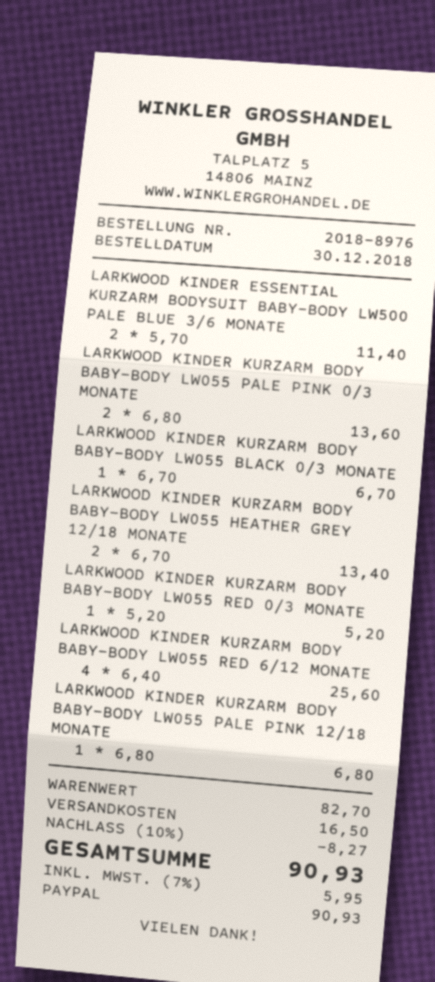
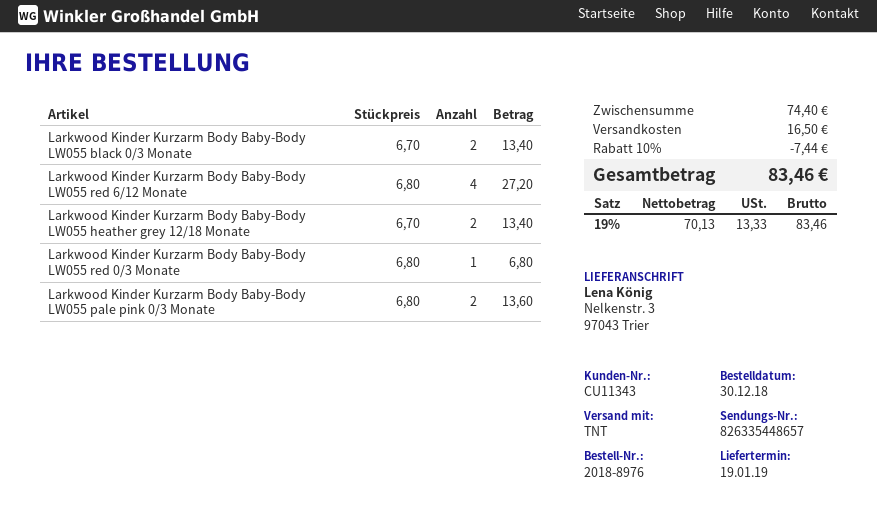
LARKWOOD KINDER ESSENTIAL KURZARM BODYSUIT BABY-BODY LW500 PALE BLUE 3/6 MONATE: 2 x 5.70 = 11.40 -> none
LARKWOOD KINDER KURZARM BODY BABY-BODY LW055 BLACK 0/3 MONATE: 1 x 6.70 = 6.70 -> 2 x 6.70 = 13.40
LARKWOOD KINDER KURZARM BODY BABY-BODY LW055 RED 0/3 MONATE: 1 x 5.20 = 5.20 -> 1 x 6.80 = 6.80
LARKWOOD KINDER KURZARM BODY BABY-BODY LW055 RED 6/12 MONATE: 4 x 6.40 = 25.60 -> 4 x 6.80 = 27.20
LARKWOOD KINDER KURZARM BODY BABY-BODY LW055 PALE PINK 12/18 MONATE: 1 x 6.80 = 6.80 -> none
subtotal: 82.70 -> 74.40
discount: 10% = 8.27 -> 10% = 7.44
tax: 7% = 5.95 -> 19% = 13.33
total: 90.93 -> 83.46

